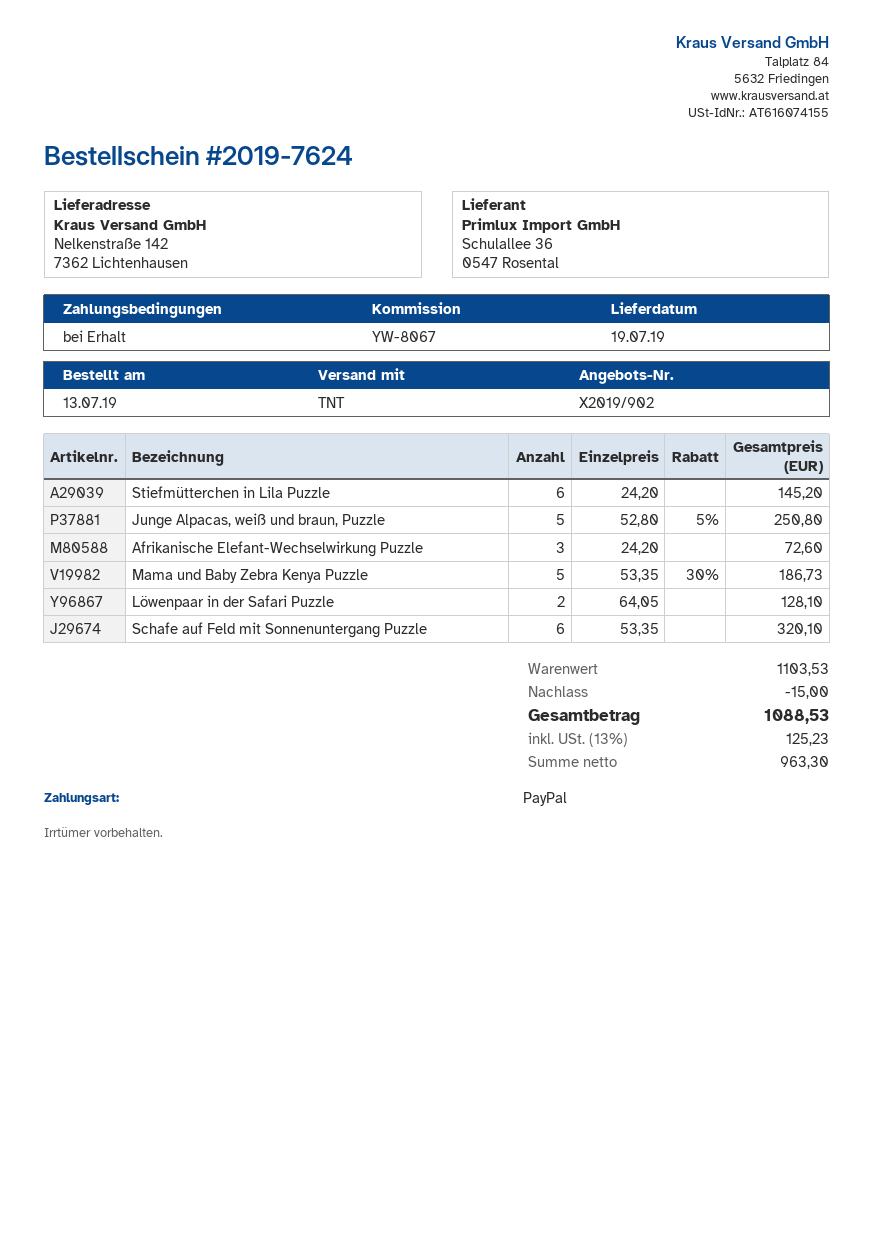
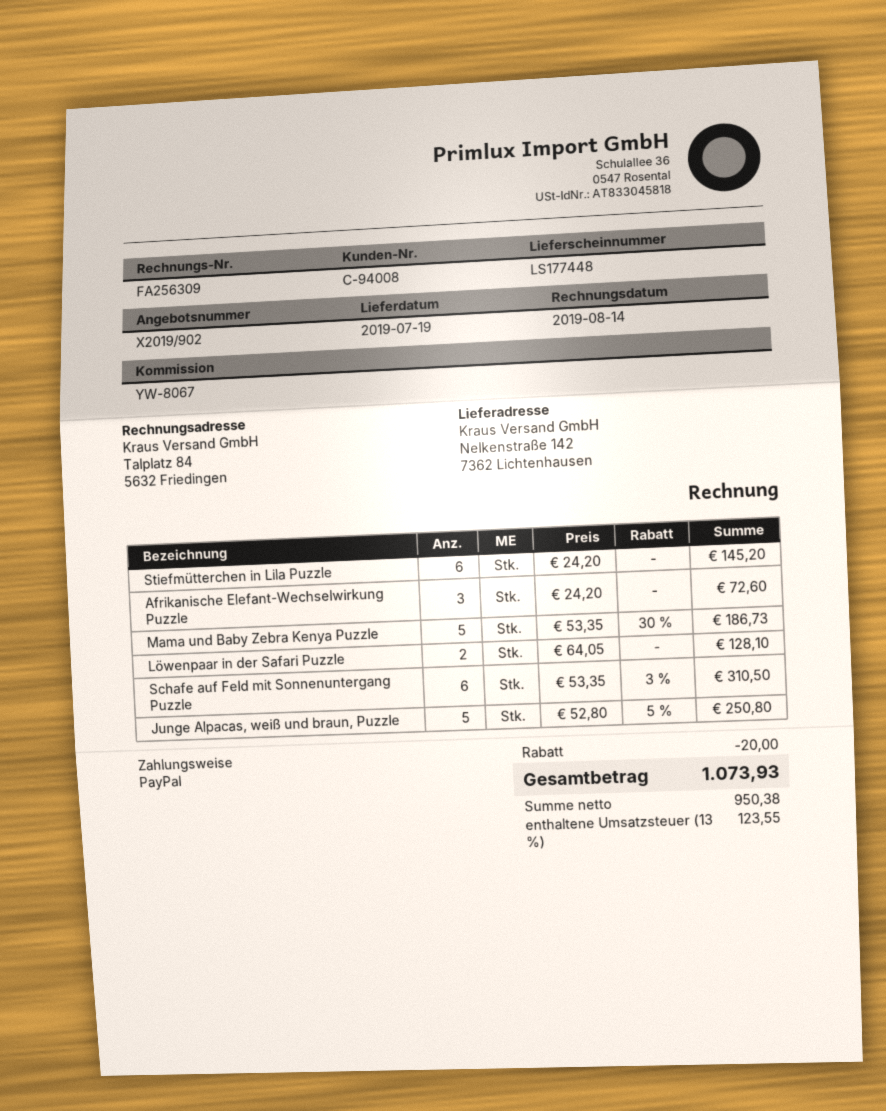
Schafe auf Feld mit Sonnenuntergang Puzzle: 6 x 53.35 = 320.10 -> 6 x 53.35 - 3% = 310.50
discount: 15.00 -> 20.00
net: 963.30 -> 950.38
tax: 13% = 125.23 -> 13% = 123.55
total: 1088.53 -> 1073.93

